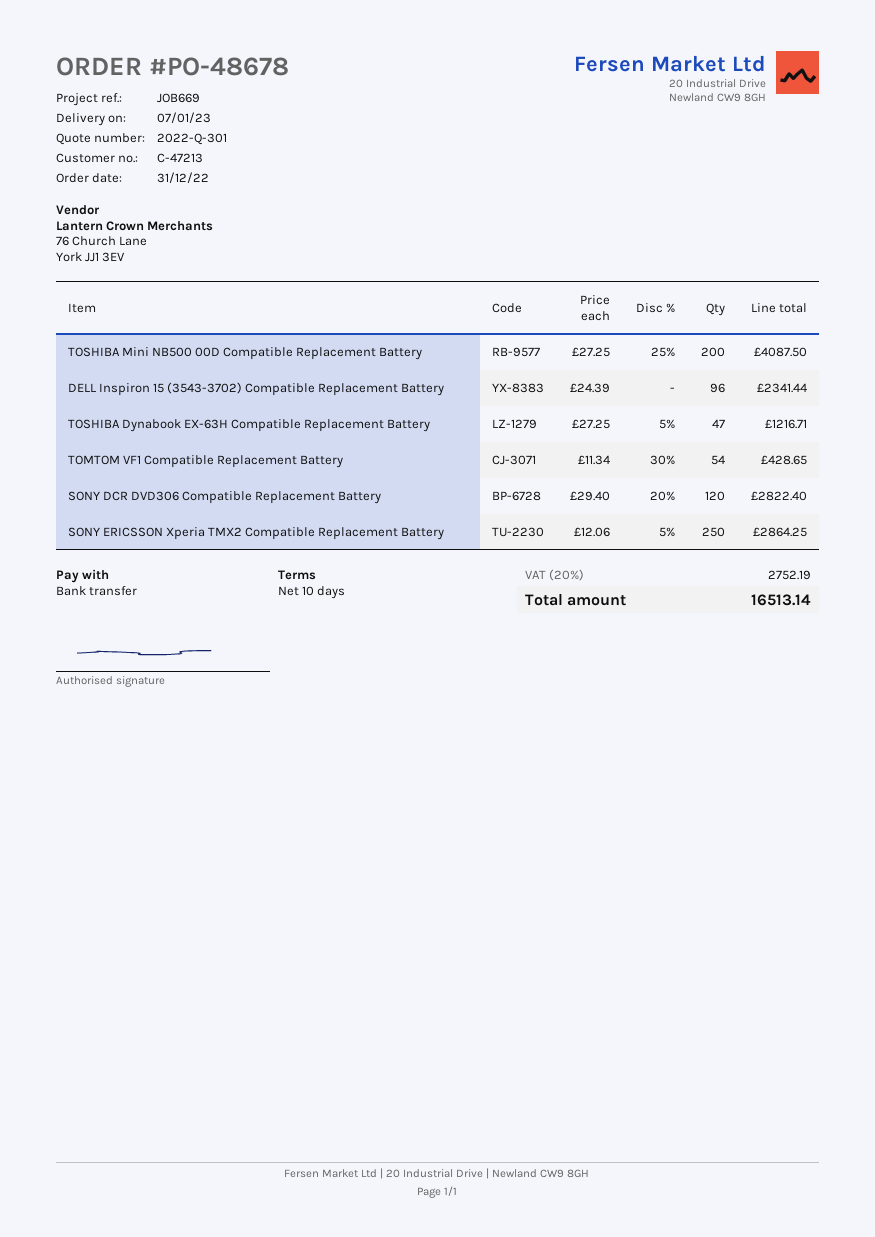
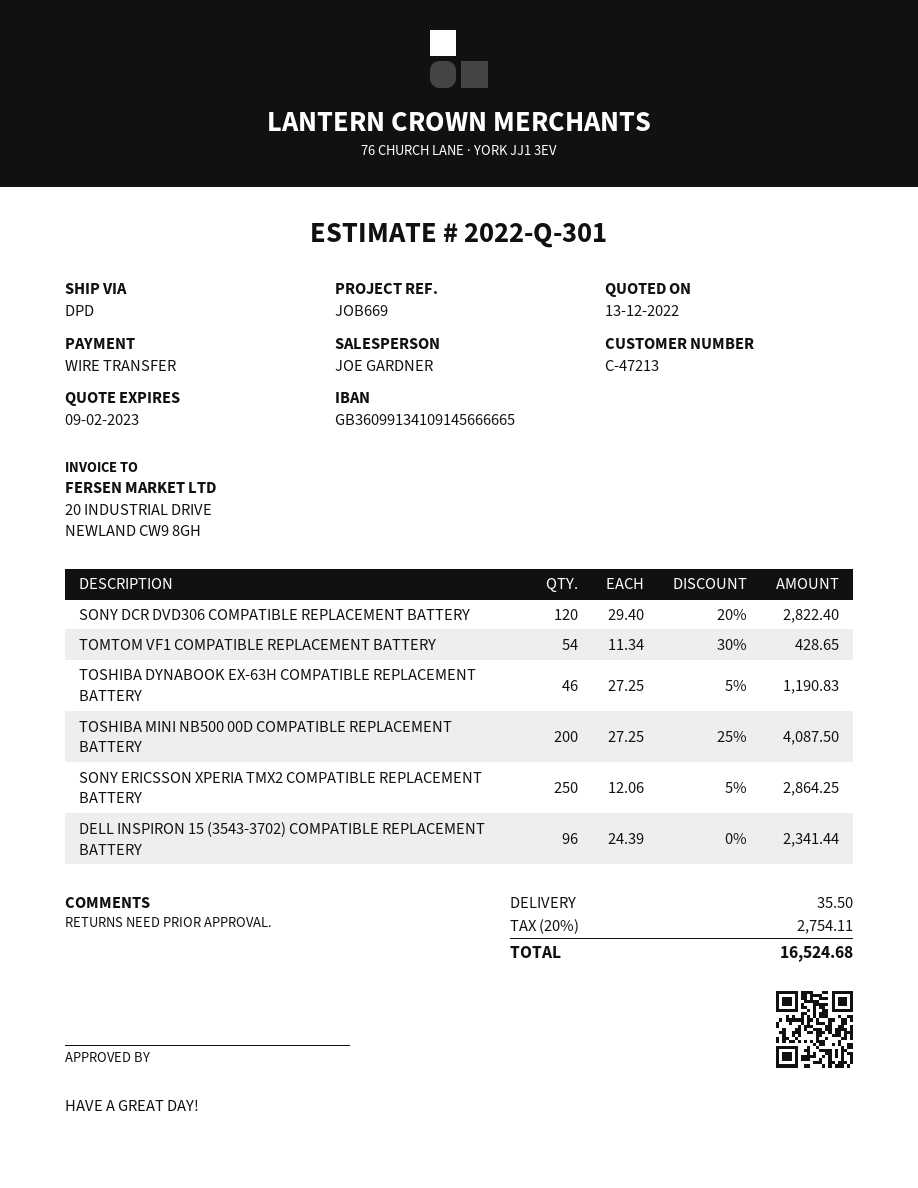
TOSHIBA Dynabook EX-63H Compatible Replacement Battery: 47 x 27.25 - 5% = 1216.71 -> 46 x 27.25 - 5% = 1190.83
shipping: none -> 35.50
tax: 20% = 2752.19 -> 20% = 2754.11
total: 16513.14 -> 16524.68

